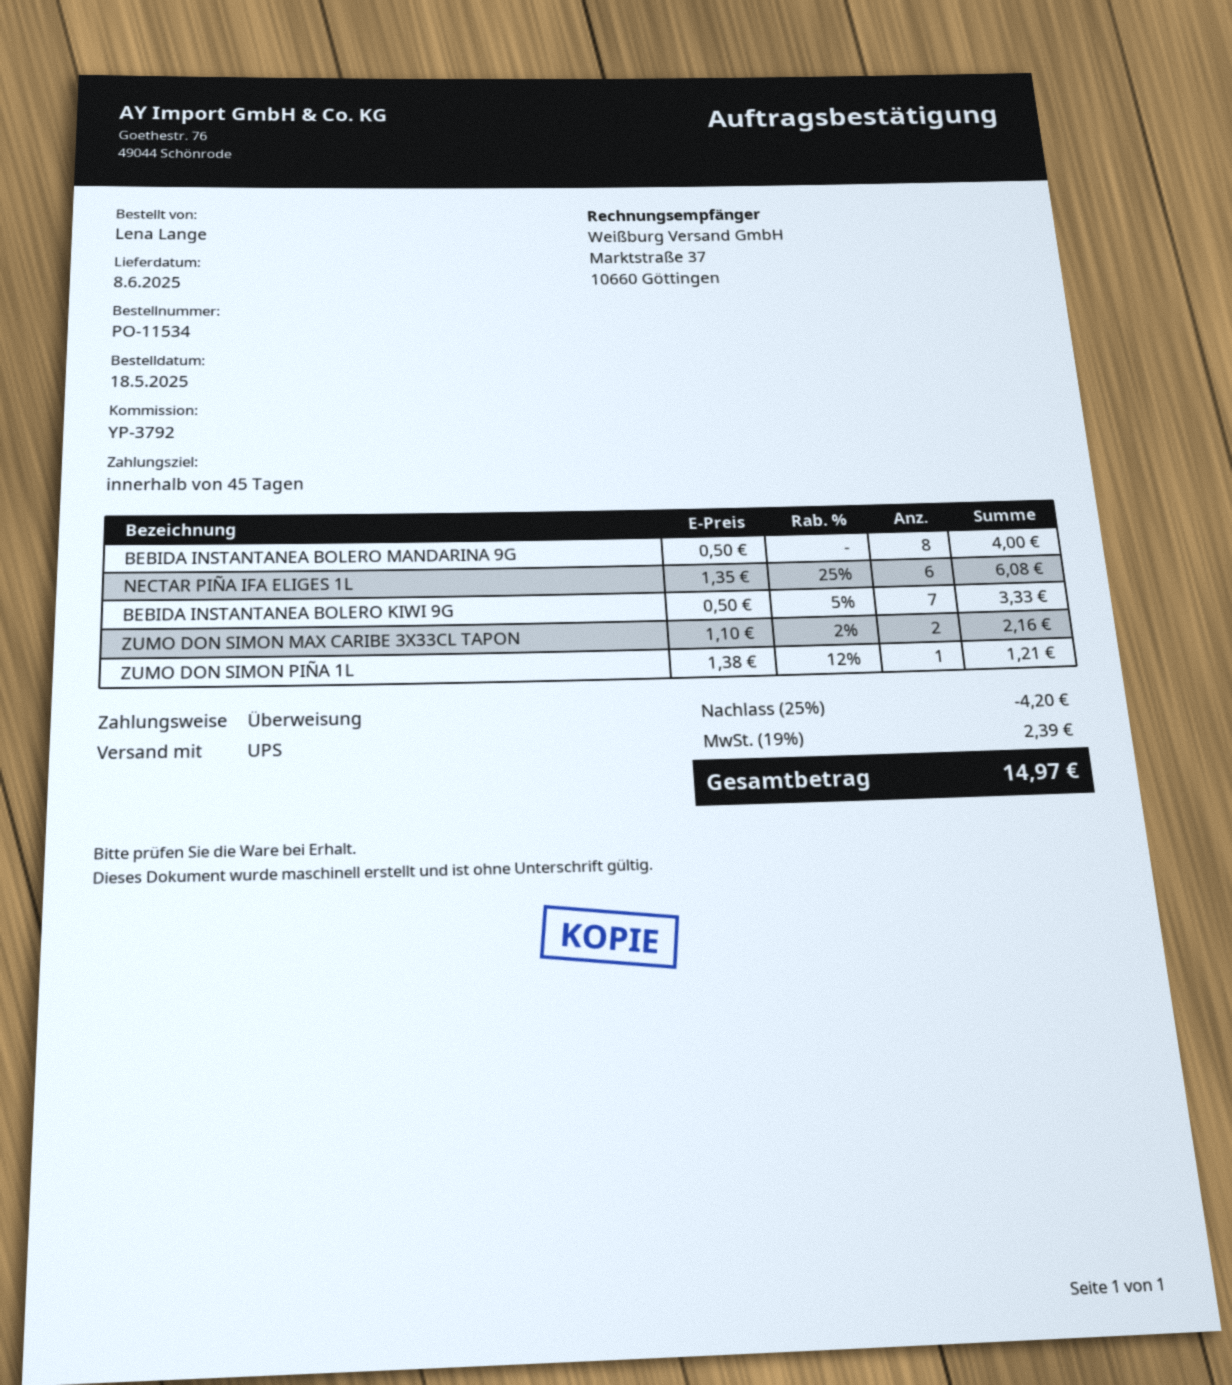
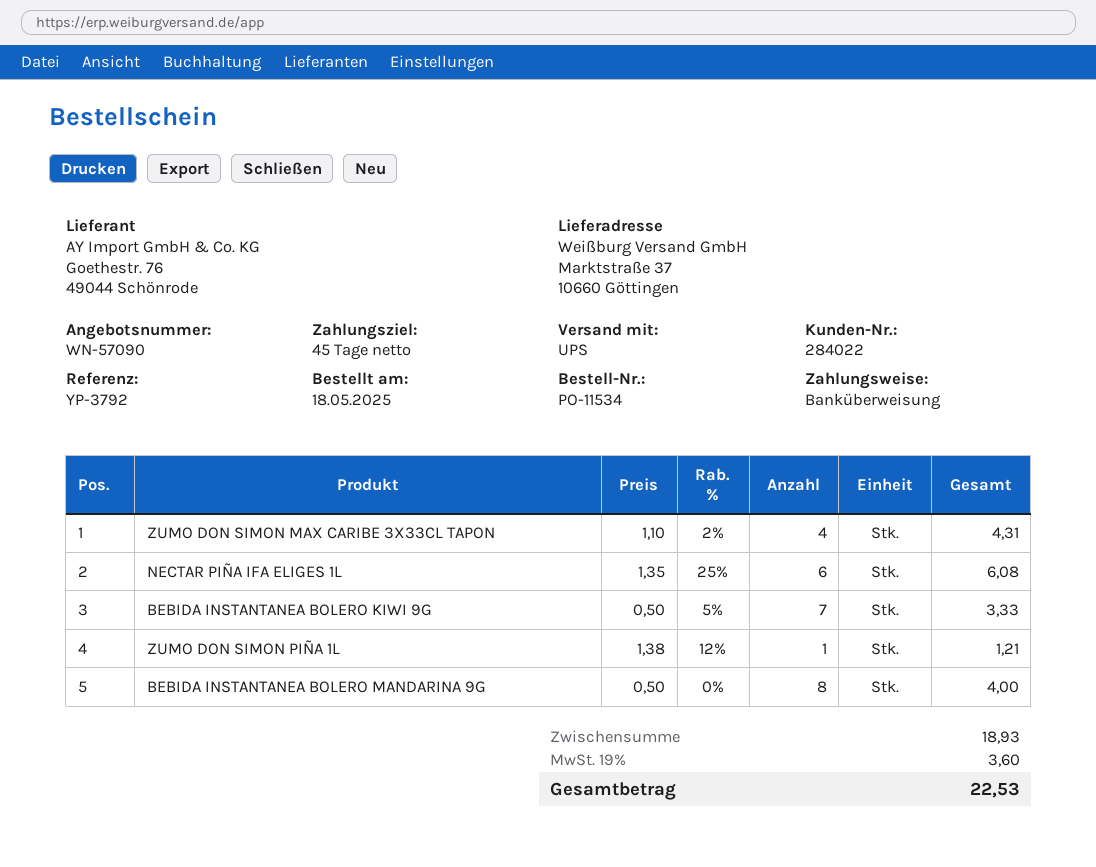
ZUMO DON SIMON MAX CARIBE 3X33CL TAPON: 2 x 1.10 - 2% = 2.16 -> 4 x 1.10 - 2% = 4.31
discount: 25% = 4.20 -> none
tax: 19% = 2.39 -> 19% = 3.60
total: 14.97 -> 22.53

